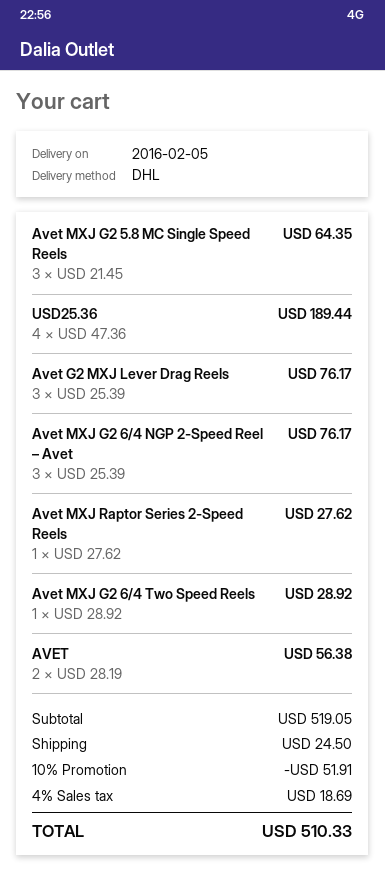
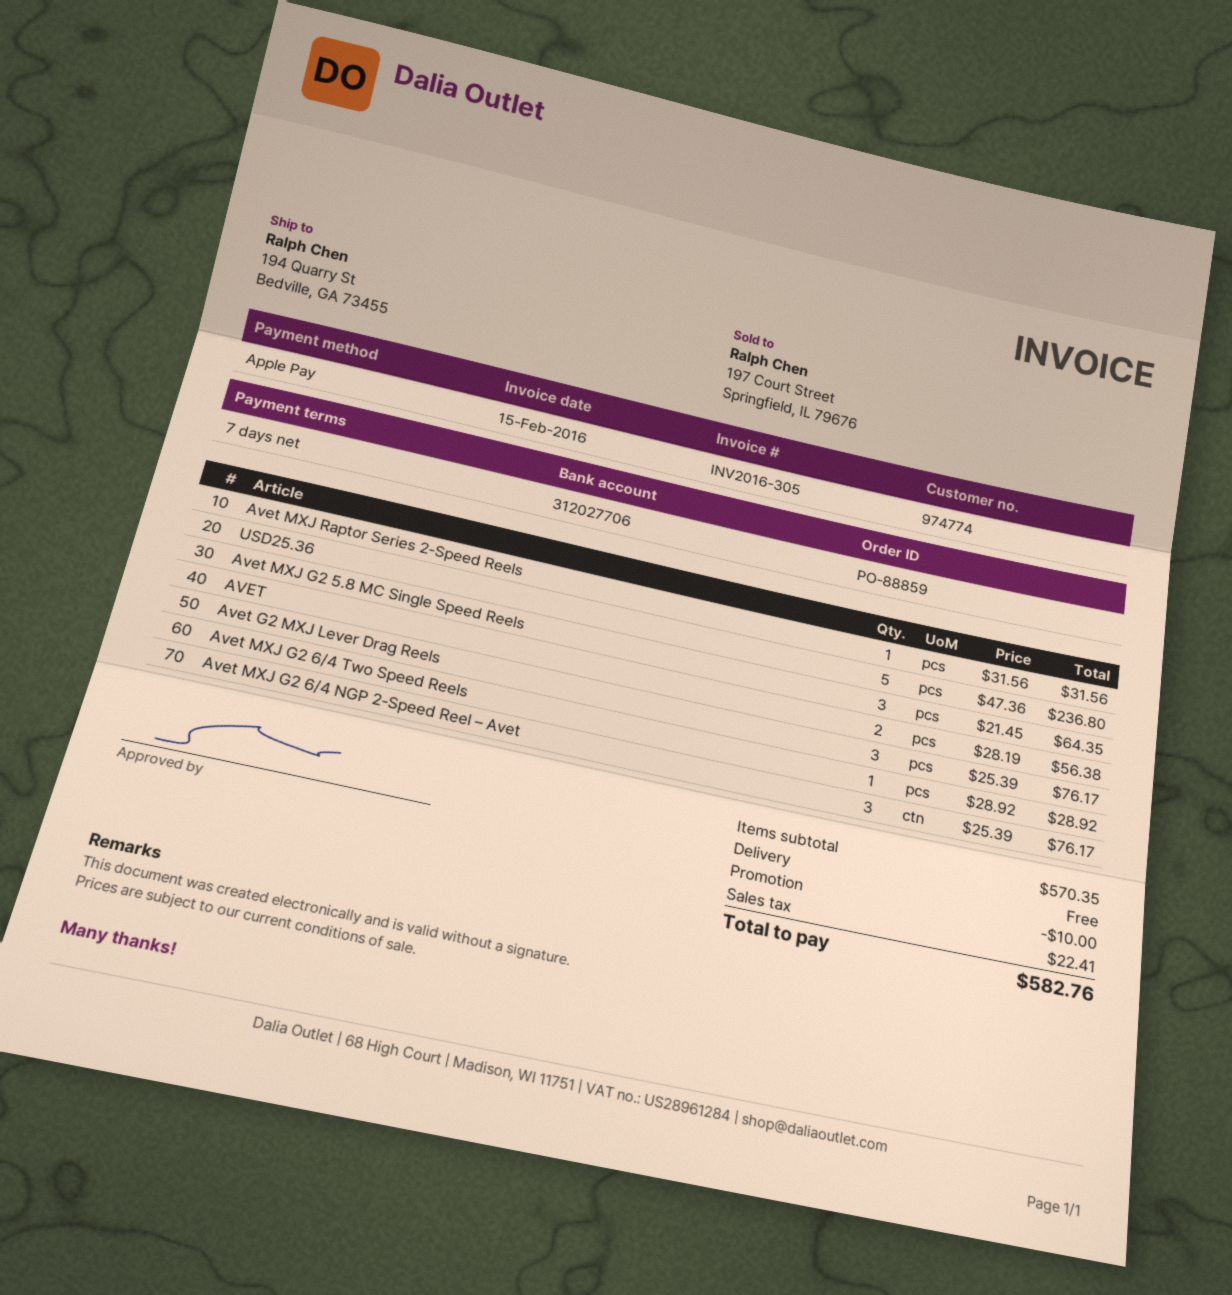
USD25.36: 4 x 47.36 = 189.44 -> 5 x 47.36 = 236.80
Avet MXJ Raptor Series 2-Speed Reels: 1 x 27.62 = 27.62 -> 1 x 31.56 = 31.56
subtotal: 519.05 -> 570.35
discount: 51.91 -> 10.00
shipping: 24.50 -> 0.00
tax: 18.69 -> 22.41
total: 510.33 -> 582.76

